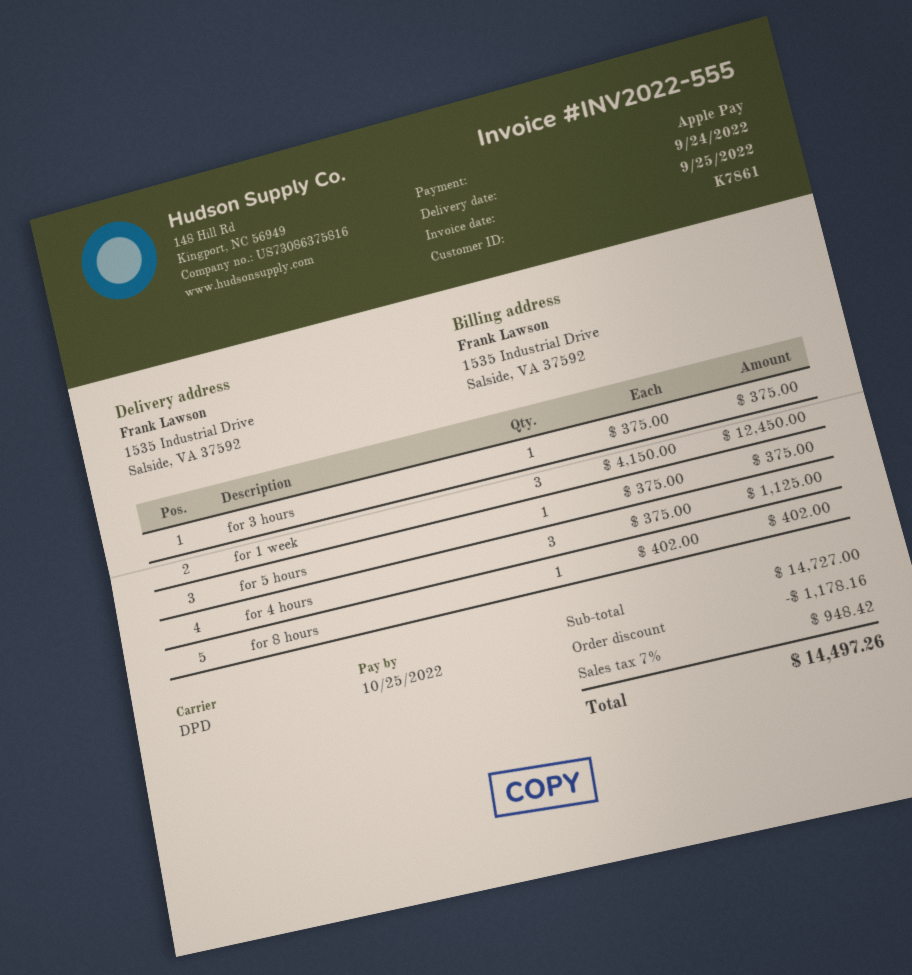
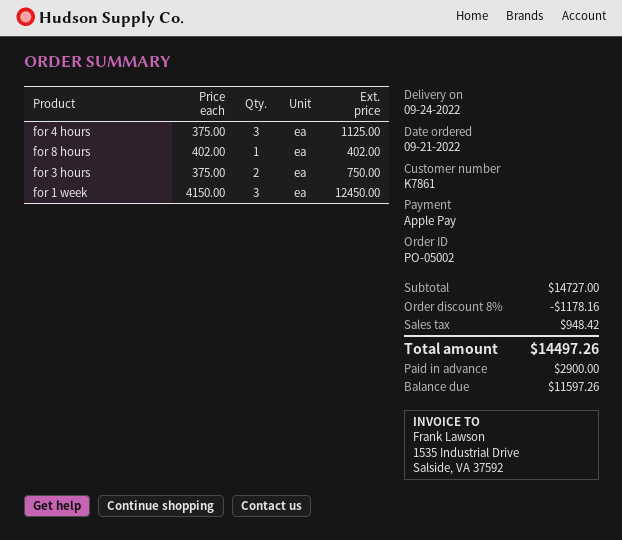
for 3 hours: 1 x 375.00 = 375.00 -> 2 x 375.00 = 750.00
for 5 hours: 1 x 375.00 = 375.00 -> none

